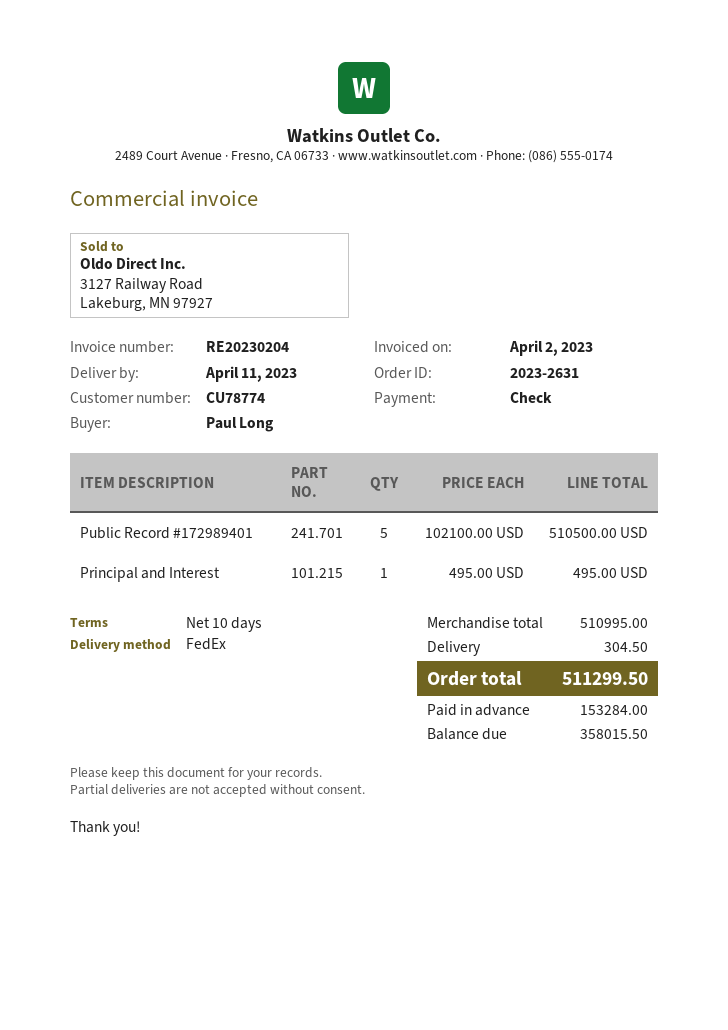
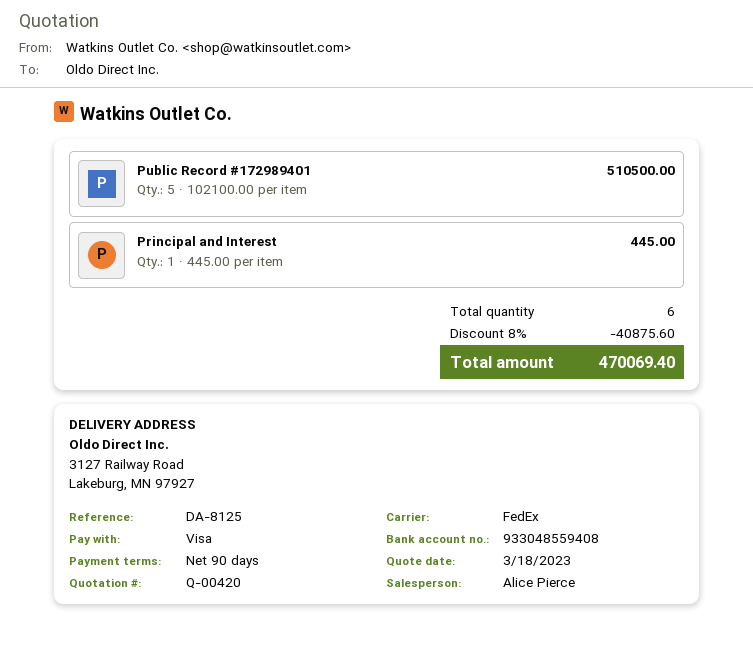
payment terms: 10 days -> 90 days
payment method: cheque -> Visa
Principal and Interest: 1 x 495.00 = 495.00 -> 1 x 445.00 = 445.00
discount: none -> 8% = 40875.60
shipping: 304.50 -> none
total: 511299.50 -> 470069.40

